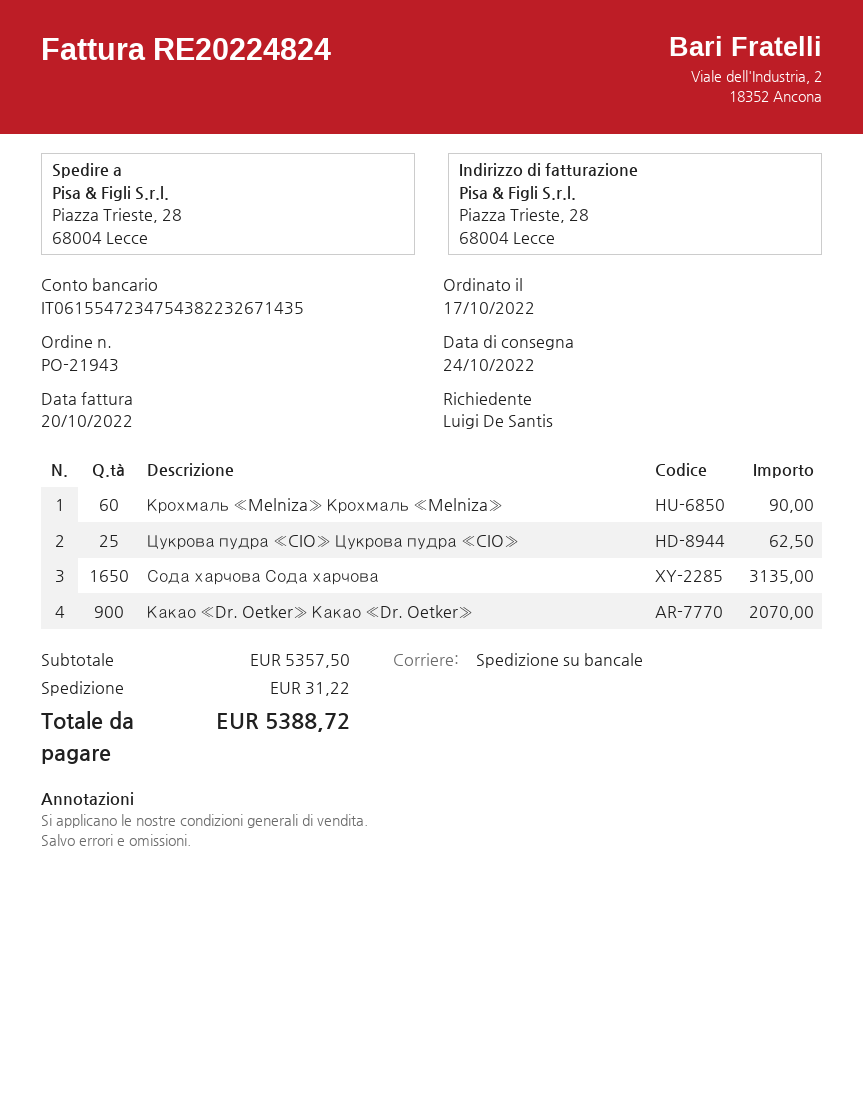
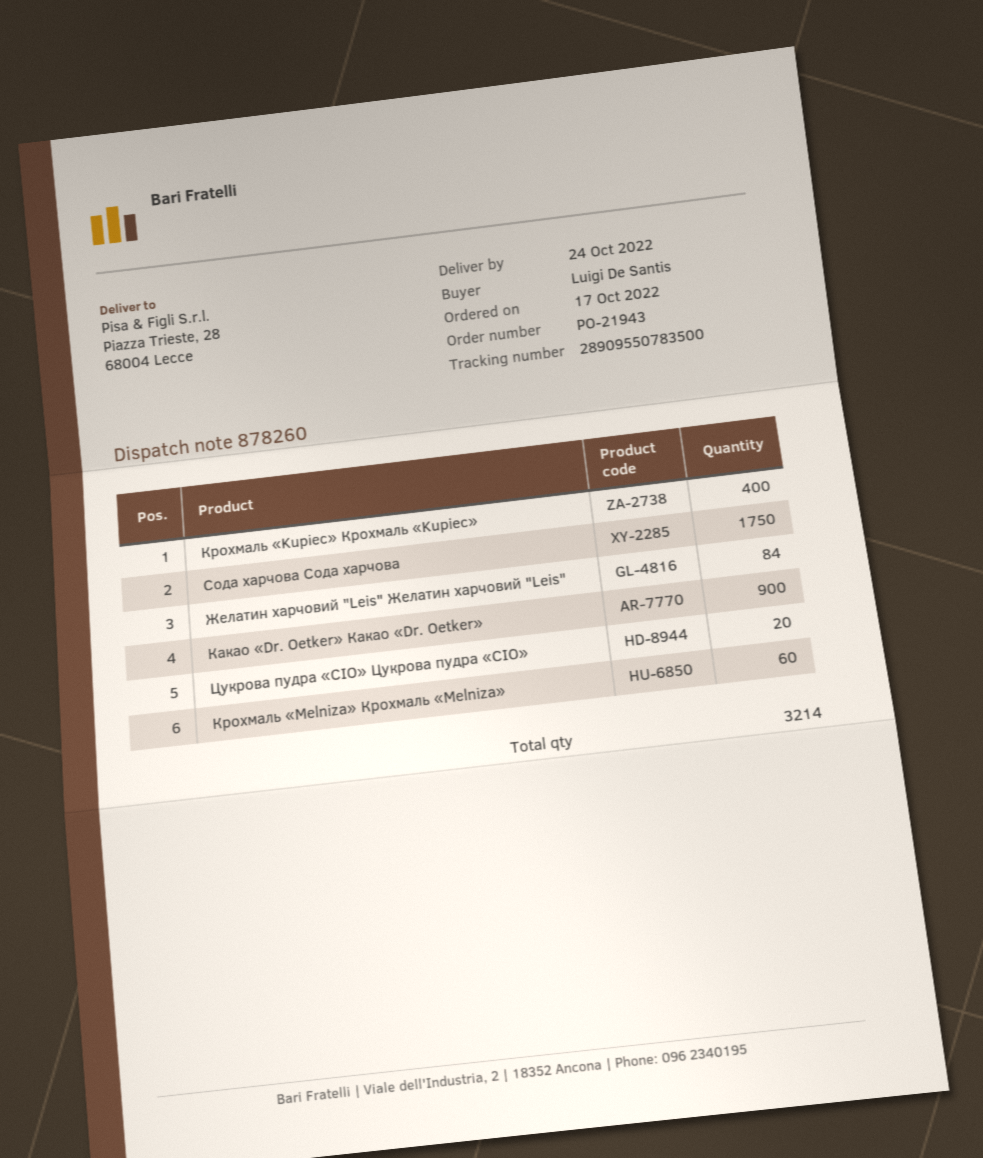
Цукрова пудра «CIO» Цукрова пудра «CIO»: 25 -> 20
Сода харчова Сода харчова: 1650 -> 1750
Крохмаль «Kupiec» Крохмаль «Kupiec»: none -> 400
Желатин харчовий "Leis" Желатин харчовий "Leis": none -> 84

